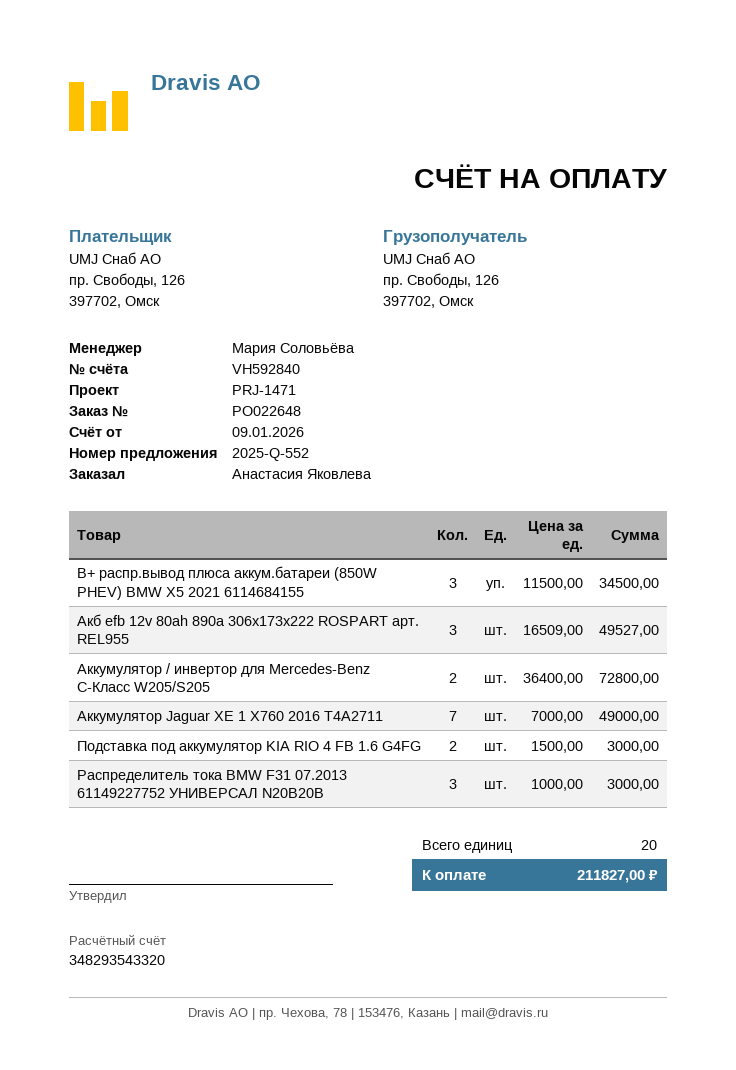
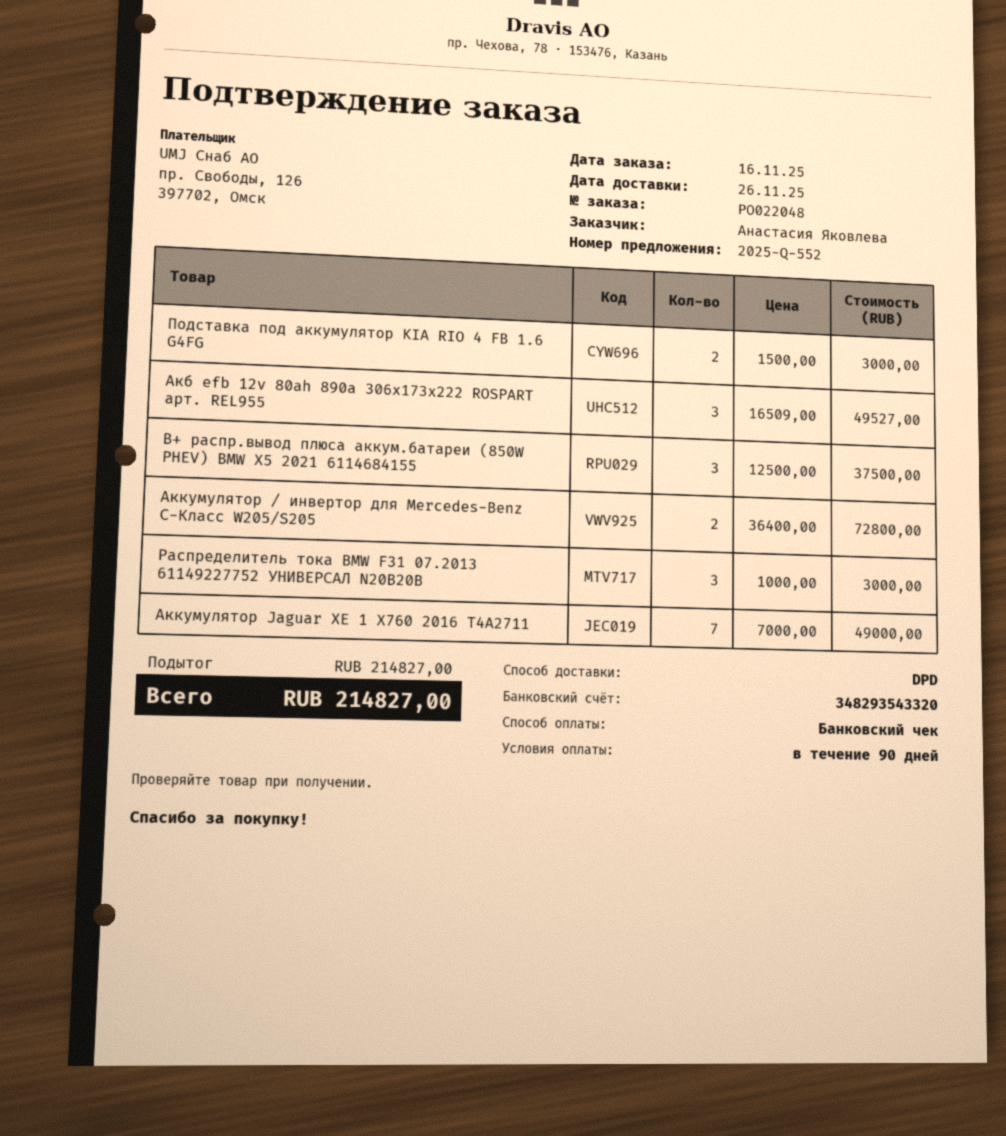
order number: PO022648 -> PO022048
B+ распр.вывод плюса аккум.батареи (850W PHEV) BMW X5 2021 6114684155: 3 x 11500.00 = 34500.00 -> 3 x 12500.00 = 37500.00
total: 211827.00 -> 214827.00

